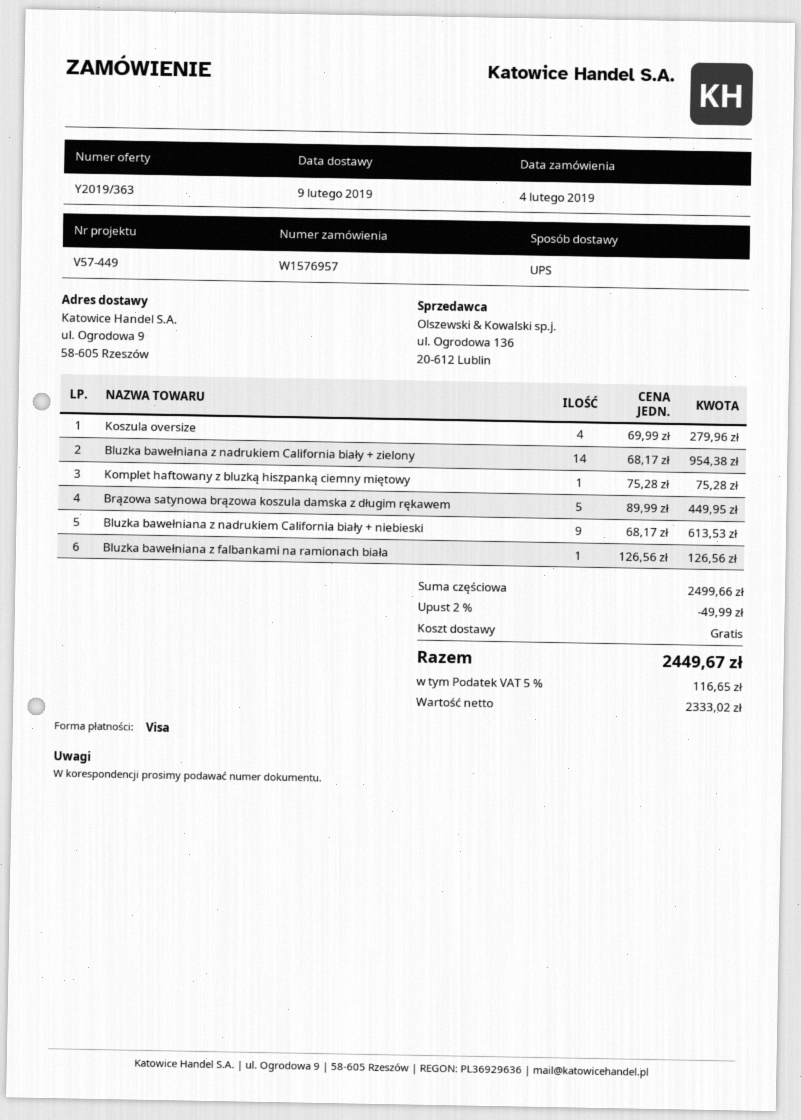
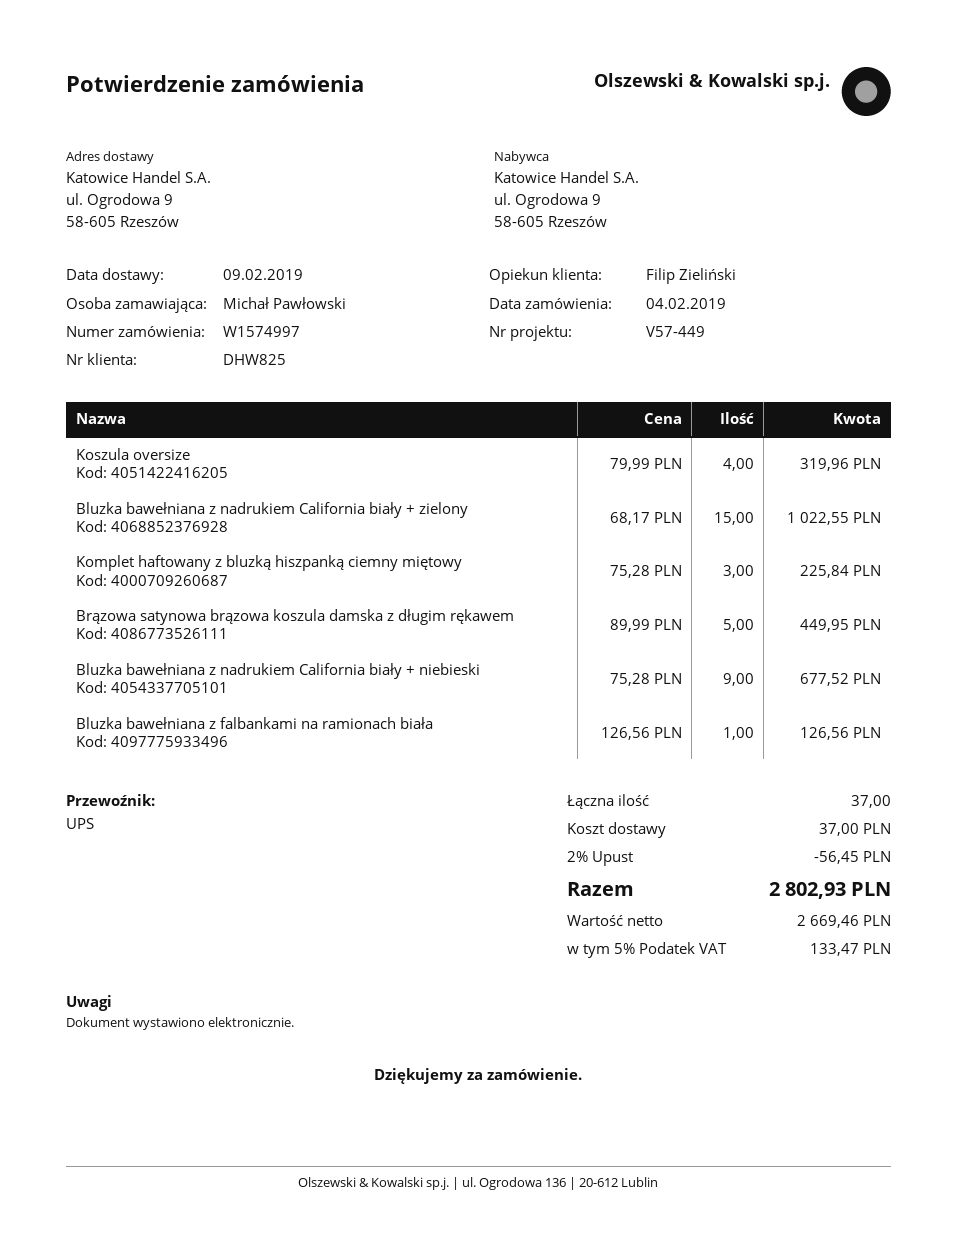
order number: W1576957 -> W1574997
Koszula oversize: 4 x 69.99 = 279.96 -> 4 x 79.99 = 319.96
Bluzka bawełniana z nadrukiem California biały + zielony: 14 x 68.17 = 954.38 -> 15 x 68.17 = 1022.55
Komplet haftowany z bluzką hiszpanką ciemny miętowy: 1 x 75.28 = 75.28 -> 3 x 75.28 = 225.84
Bluzka bawełniana z nadrukiem California biały + niebieski: 9 x 68.17 = 613.53 -> 9 x 75.28 = 677.52
discount: 2% = 49.99 -> 2% = 56.45
shipping: 0.00 -> 37.00
net: 2333.02 -> 2669.46
tax: 5% = 116.65 -> 5% = 133.47
total: 2449.67 -> 2802.93

